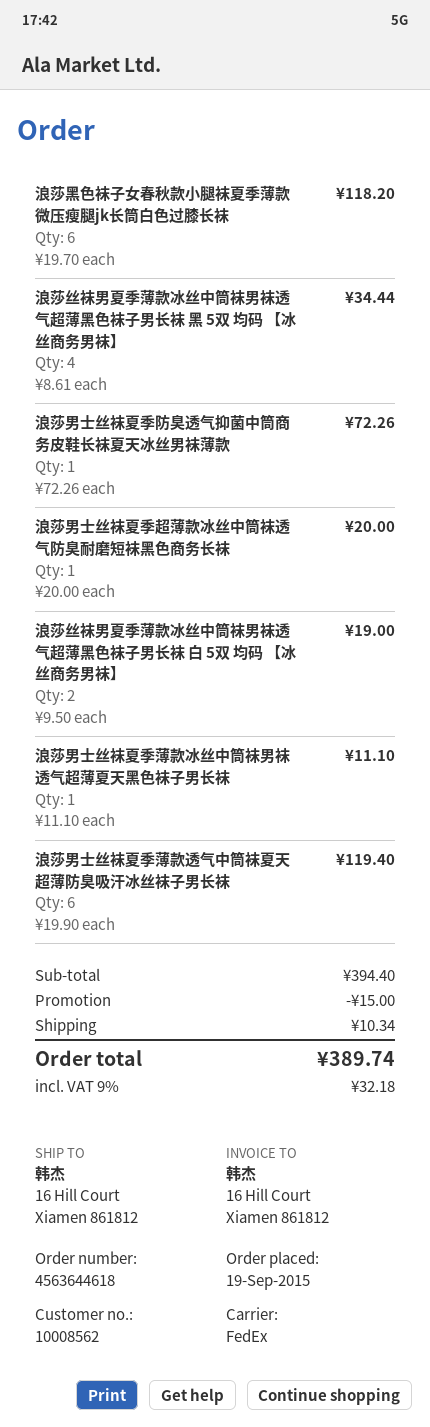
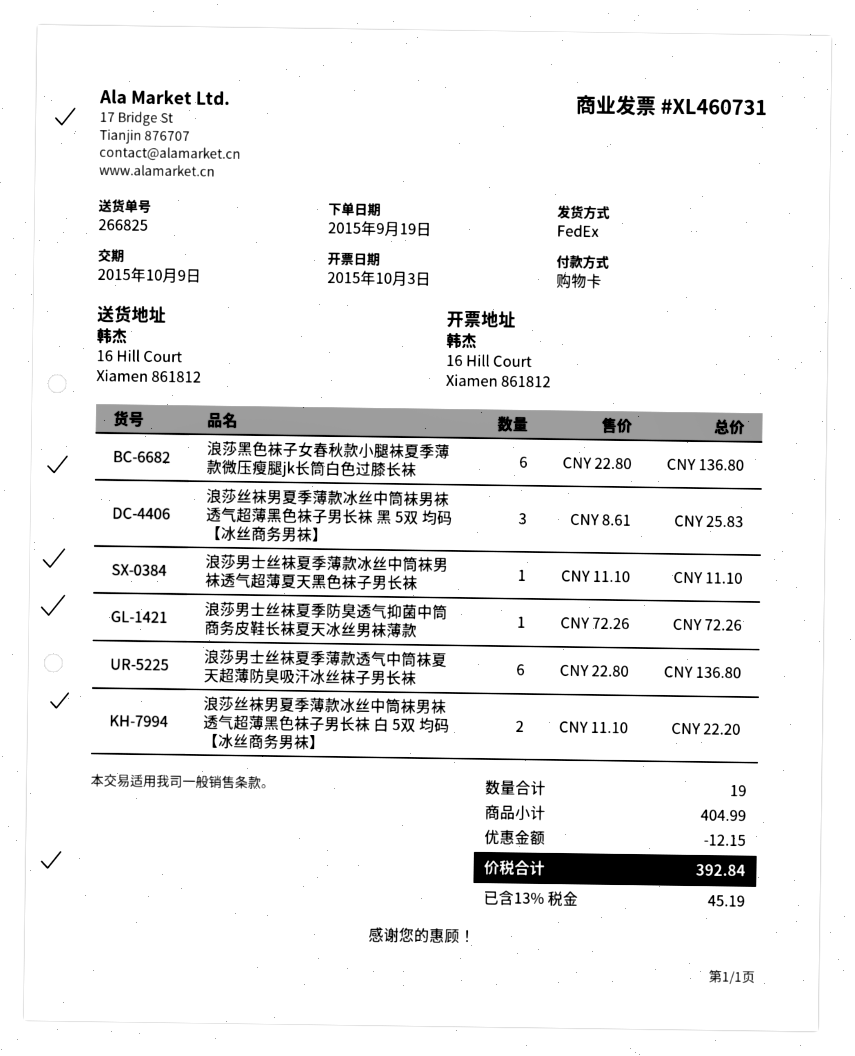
浪莎黑色袜子女春秋款小腿袜夏季薄款微压瘦腿jk长筒白色过膝长袜: 6 x 19.70 = 118.20 -> 6 x 22.80 = 136.80
浪莎丝袜男夏季薄款冰丝中筒袜男袜透气超薄黑色袜子男长袜 黑 5双 均码 【冰丝商务男袜】: 4 x 8.61 = 34.44 -> 3 x 8.61 = 25.83
浪莎男士丝袜夏季超薄款冰丝中筒袜透气防臭耐磨短袜黑色商务长袜: 1 x 20.00 = 20.00 -> none
浪莎丝袜男夏季薄款冰丝中筒袜男袜透气超薄黑色袜子男长袜 白 5双 均码 【冰丝商务男袜】: 2 x 9.50 = 19.00 -> 2 x 11.10 = 22.20
浪莎男士丝袜夏季薄款透气中筒袜夏天超薄防臭吸汗冰丝袜子男长袜: 6 x 19.90 = 119.40 -> 6 x 22.80 = 136.80
subtotal: 394.40 -> 404.99
discount: 15.00 -> 12.15
shipping: 10.34 -> none
tax: 9% = 32.18 -> 13% = 45.19
total: 389.74 -> 392.84

